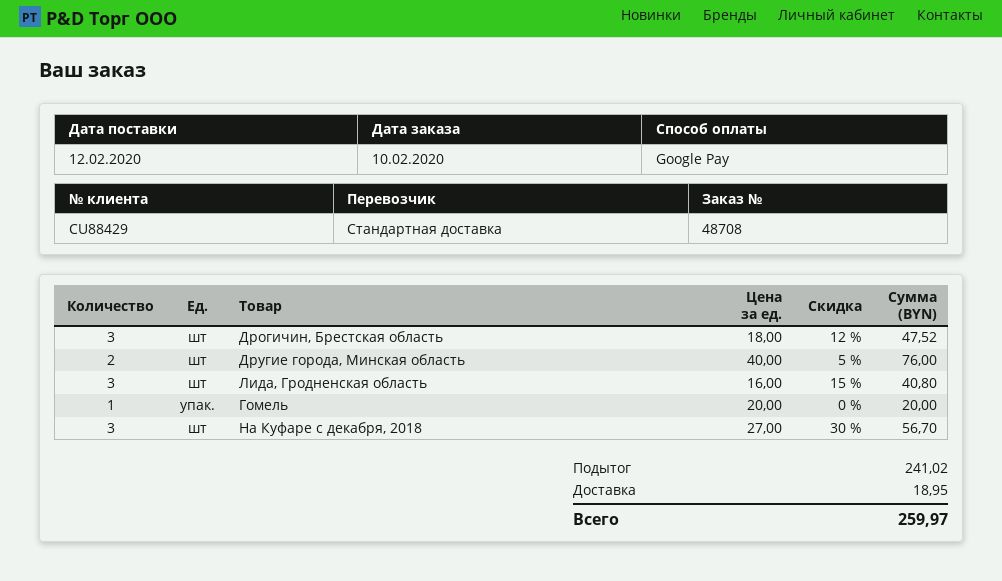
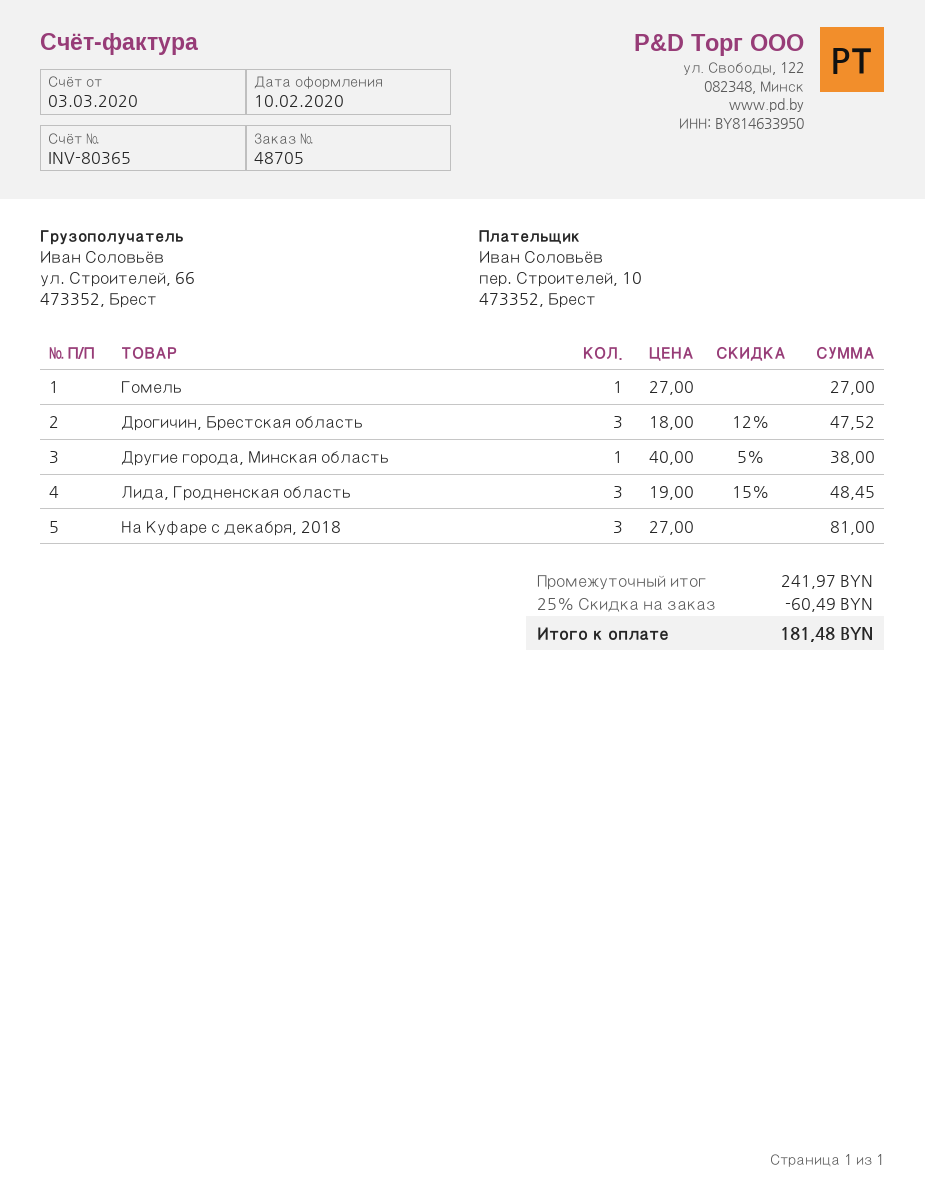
order number: 48708 -> 48705
Другие города, Минская область: 2 x 40.00 - 5% = 76.00 -> 1 x 40.00 - 5% = 38.00
Лида, Гродненская область: 3 x 16.00 - 15% = 40.80 -> 3 x 19.00 - 15% = 48.45
Гомель: 1 x 20.00 = 20.00 -> 1 x 27.00 = 27.00
На Куфаре с декабря, 2018: 3 x 27.00 - 30% = 56.70 -> 3 x 27.00 = 81.00
subtotal: 241.02 -> 241.97
discount: none -> 25% = 60.49
shipping: 18.95 -> none
total: 259.97 -> 181.48

